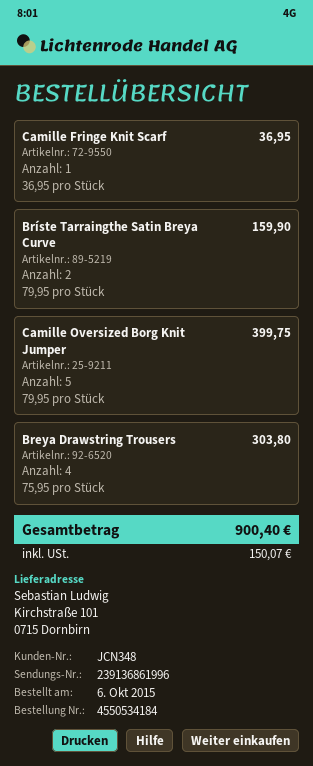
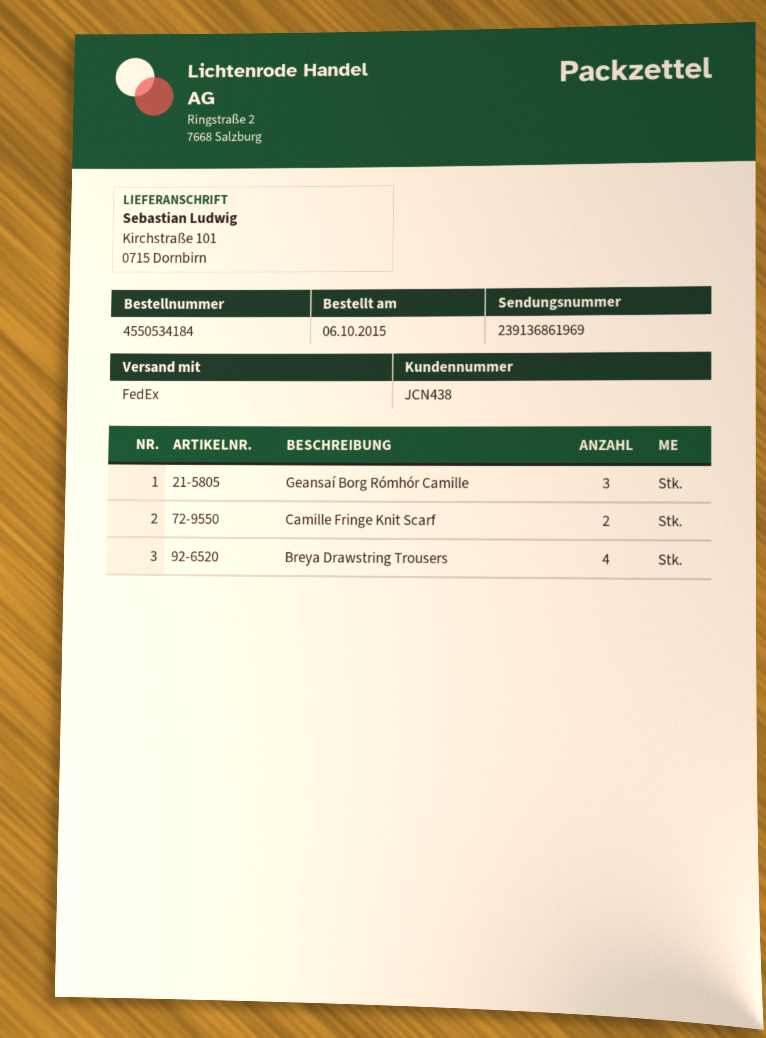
customer number: JCN348 -> JCN438
tracking number: 239136861996 -> 239136861969
Camille Fringe Knit Scarf: 1 -> 2
Bríste Tarraingthe Satin Breya Curve: 2 -> none
Camille Oversized Borg Knit Jumper: 5 -> none
Geansaí Borg Rómhór Camille: none -> 3

